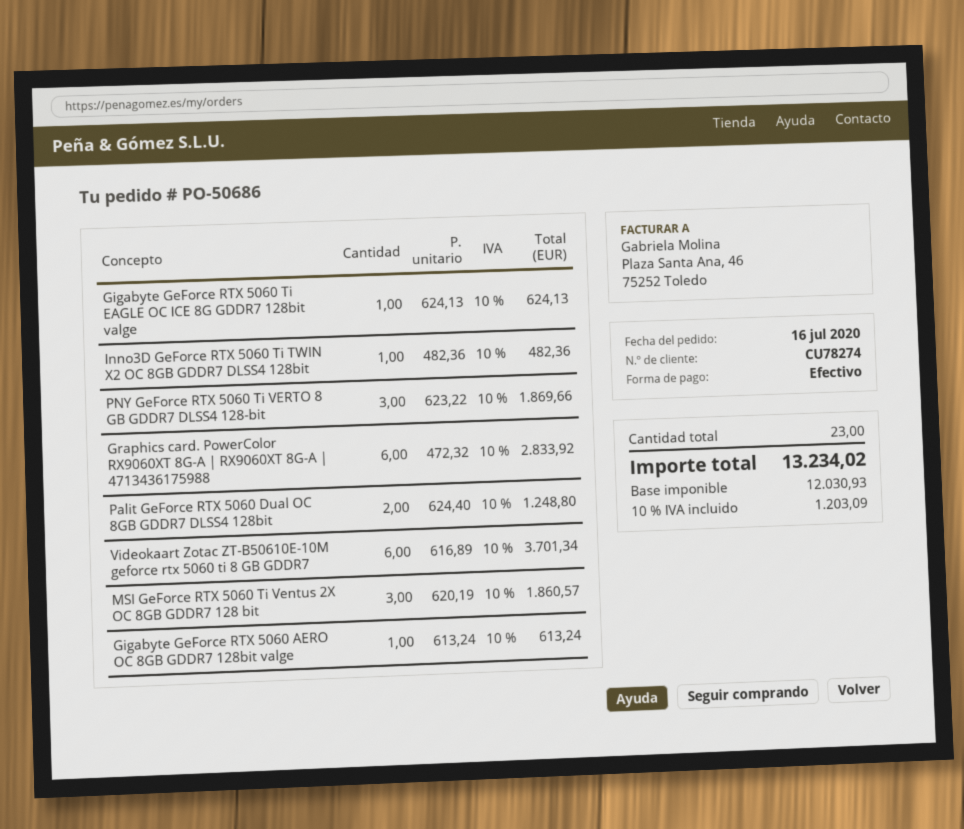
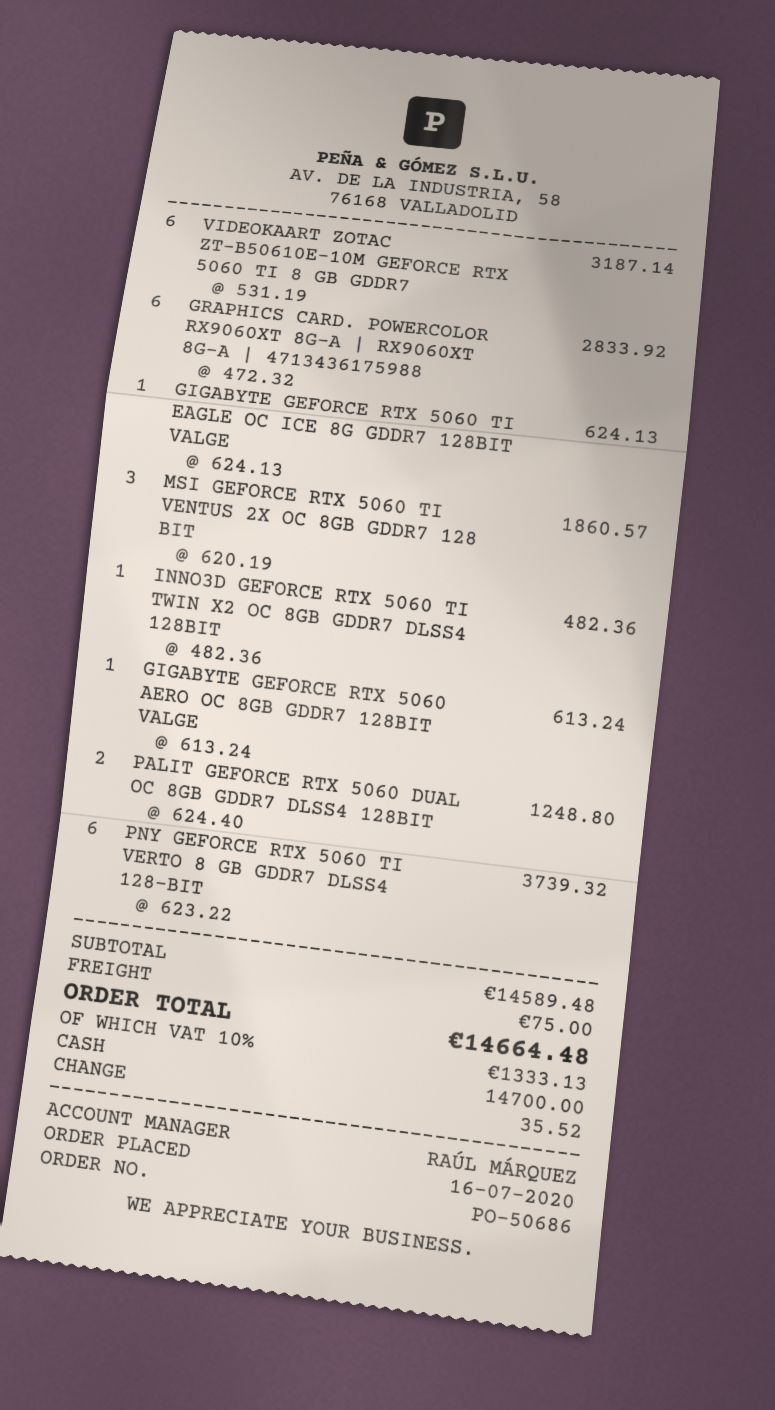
PNY GeForce RTX 5060 Ti VERTO 8 GB GDDR7 DLSS4 128-bit: 3 x 623.22 = 1869.66 -> 6 x 623.22 = 3739.32
Videokaart Zotac ZT-B50610E-10M geforce rtx 5060 ti 8 GB GDDR7: 6 x 616.89 = 3701.34 -> 6 x 531.19 = 3187.14
shipping: none -> 75.00
tax: 10% = 1203.09 -> 10% = 1333.13
total: 13234.02 -> 14664.48

